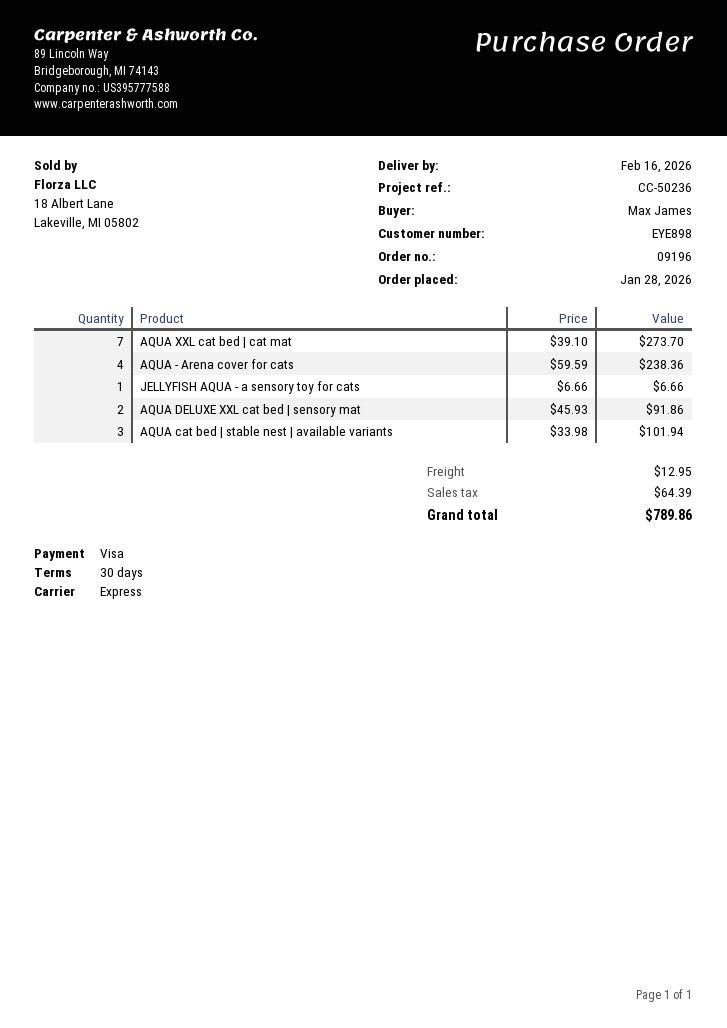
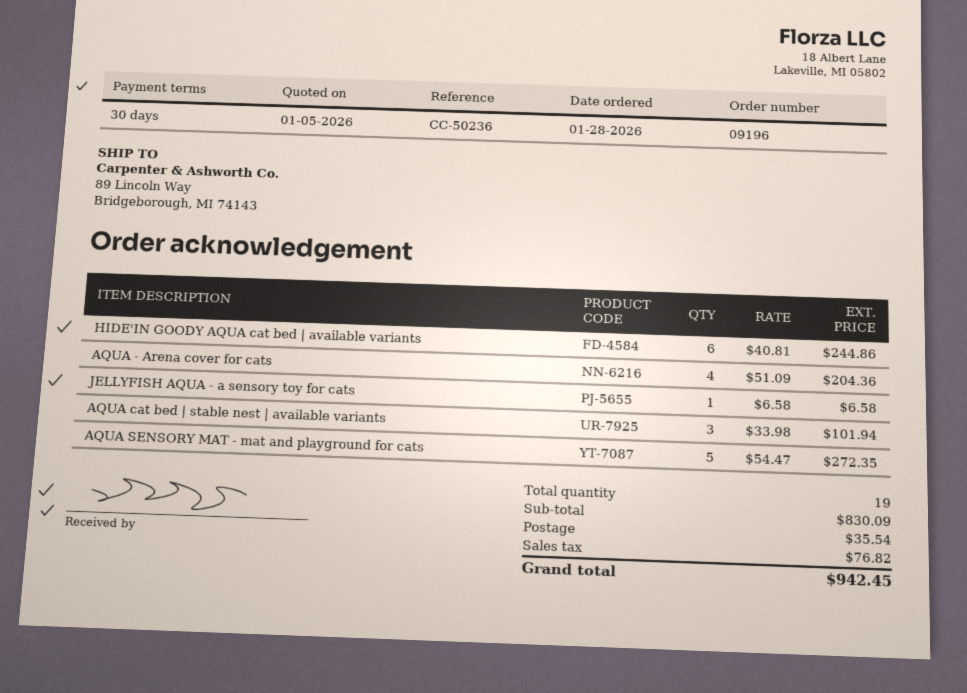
AQUA XXL cat bed | cat mat: 7 x 39.10 = 273.70 -> none
AQUA - Arena cover for cats: 4 x 59.59 = 238.36 -> 4 x 51.09 = 204.36
JELLYFISH AQUA - a sensory toy for cats: 1 x 6.66 = 6.66 -> 1 x 6.58 = 6.58
AQUA DELUXE XXL cat bed | sensory mat: 2 x 45.93 = 91.86 -> none
HIDE'IN GOODY AQUA cat bed | available variants: none -> 6 x 40.81 = 244.86
AQUA SENSORY MAT - mat and playground for cats: none -> 5 x 54.47 = 272.35
shipping: 12.95 -> 35.54
tax: 64.39 -> 76.82
total: 789.86 -> 942.45

